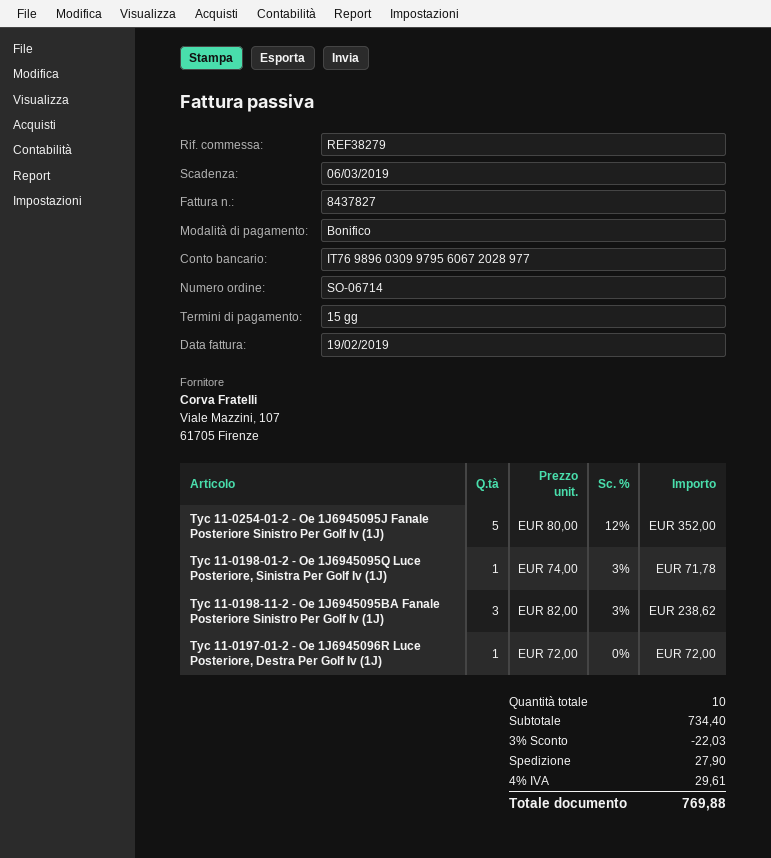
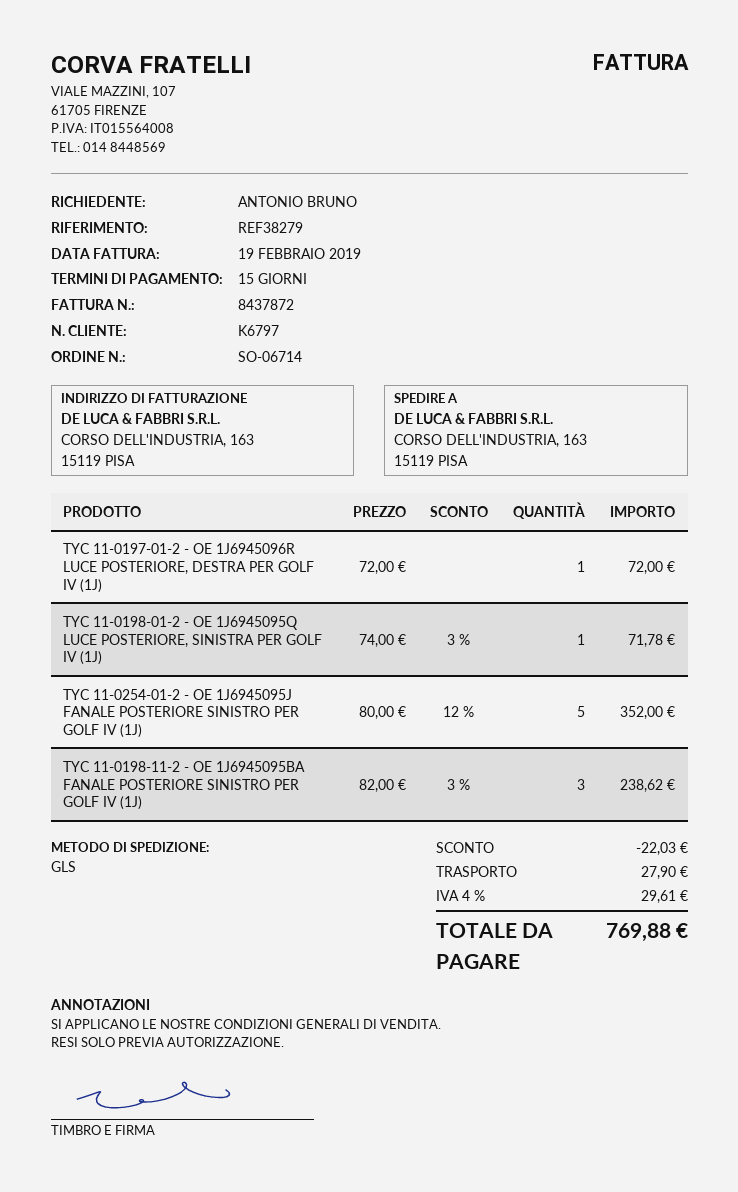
invoice number: 8437827 -> 8437872

